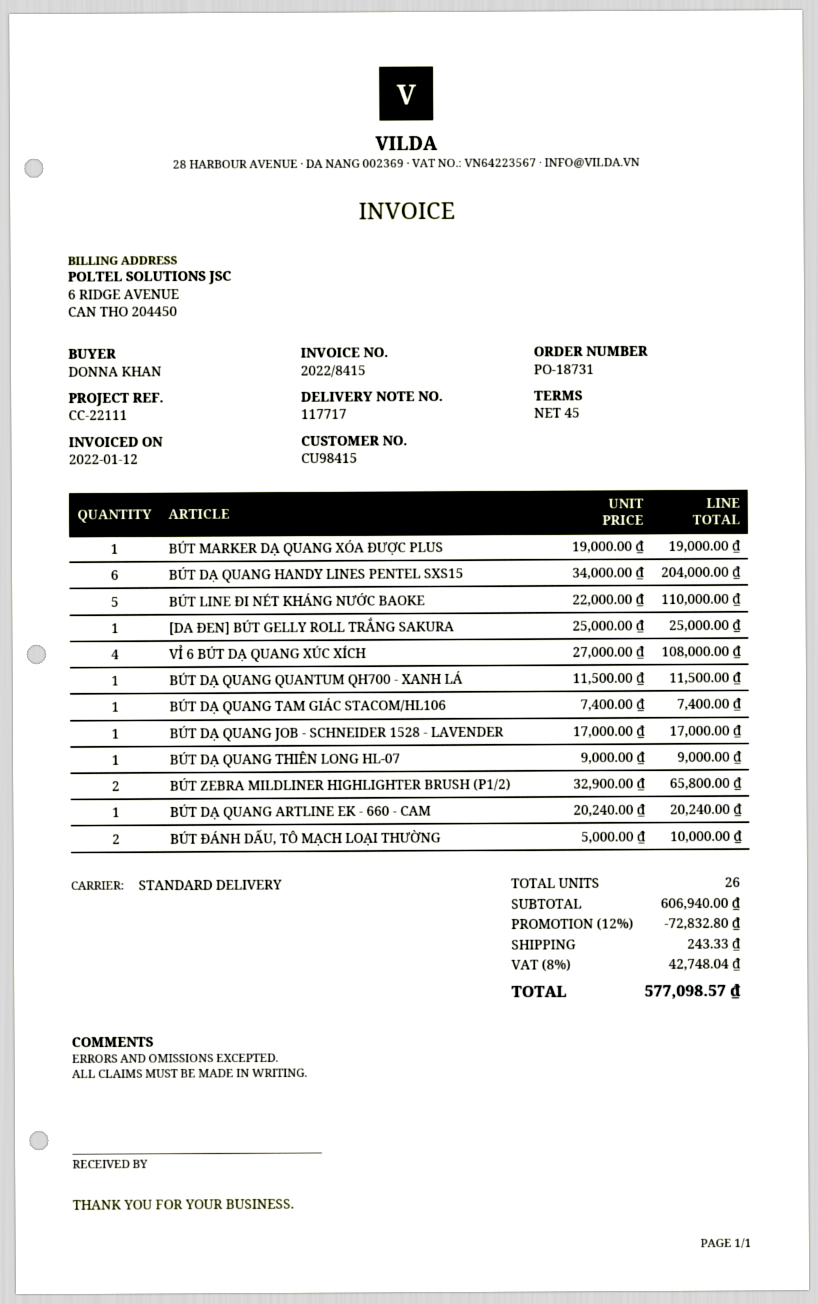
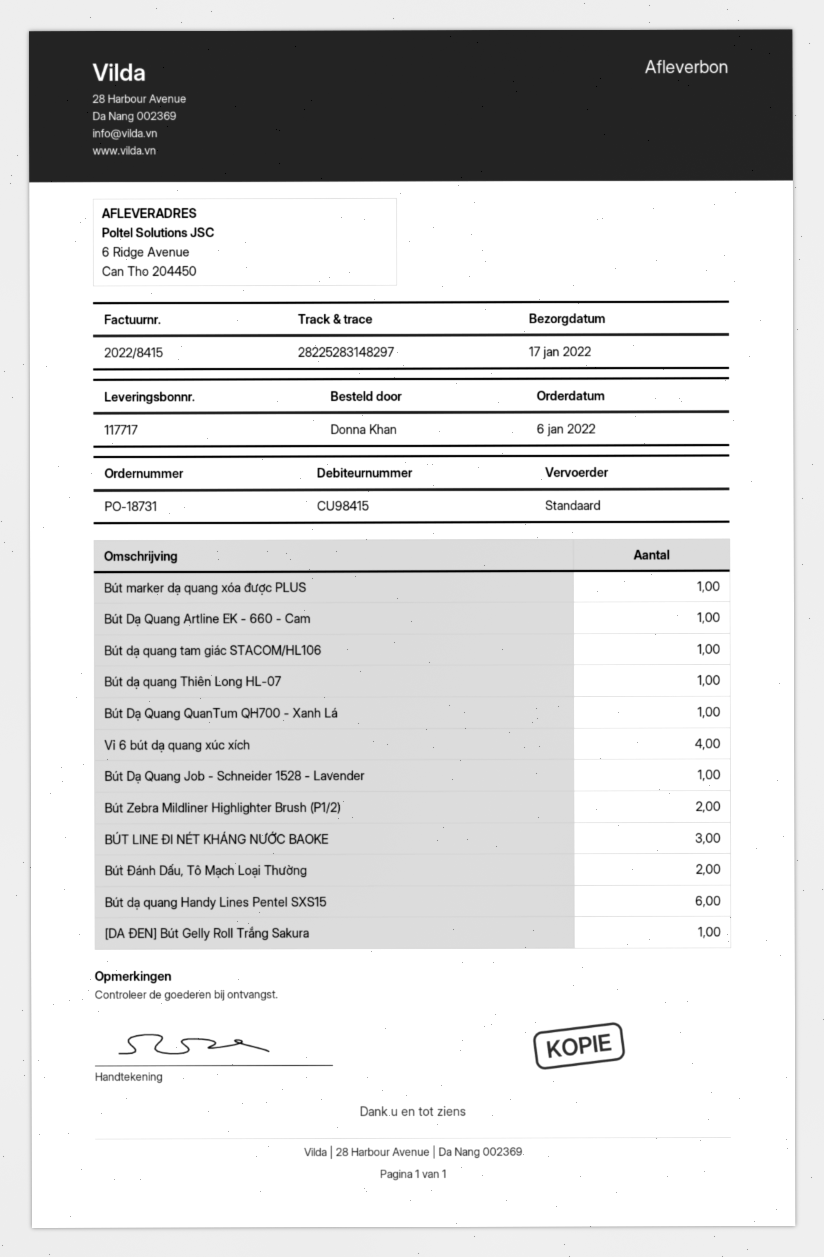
BÚT LINE ĐI NÉT KHÁNG NƯỚC BAOKE: 5 -> 3

